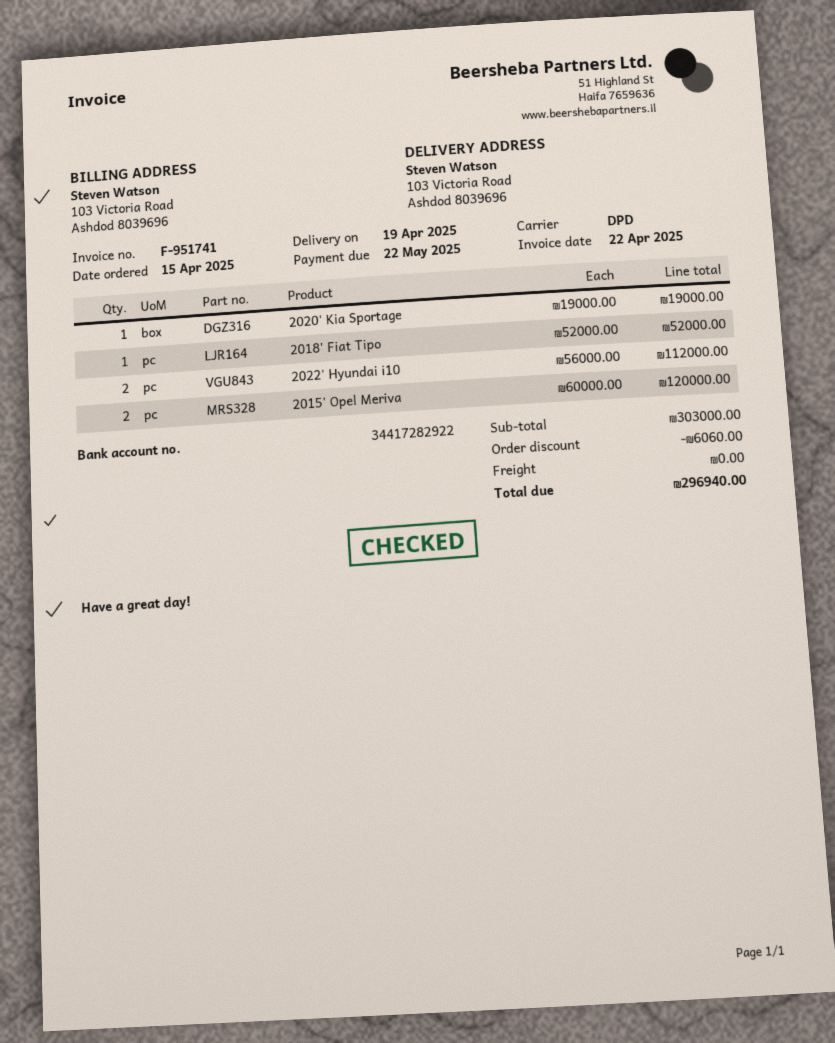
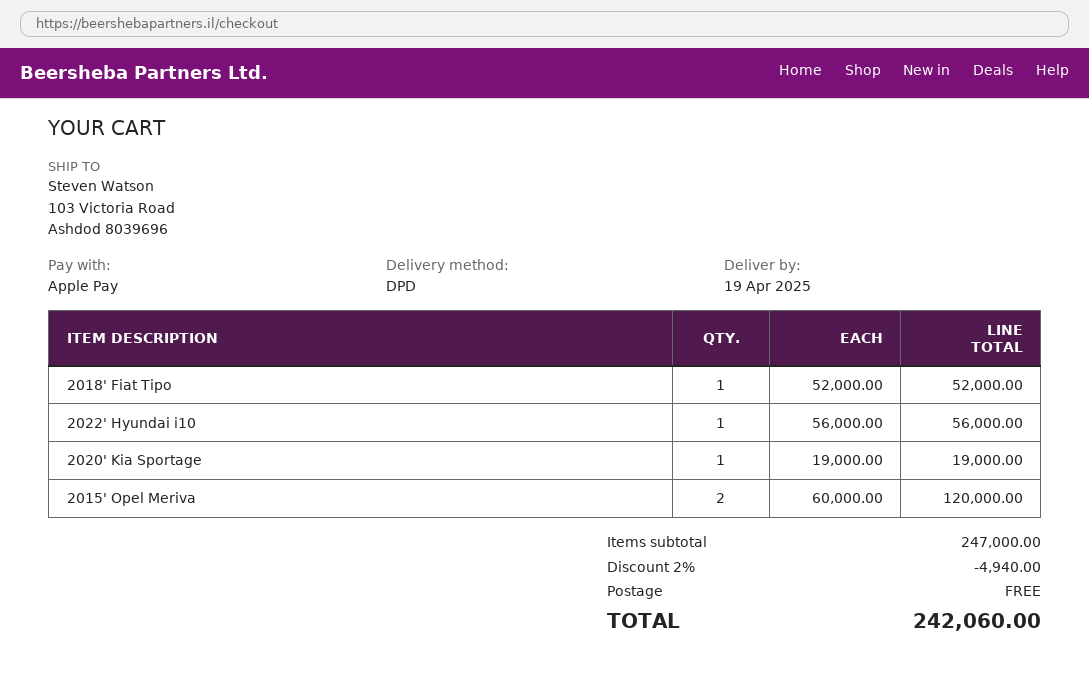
2022' Hyundai i10: 2 x 56000.00 = 112000.00 -> 1 x 56000.00 = 56000.00
subtotal: 303000.00 -> 247000.00
discount: 6060.00 -> 4940.00
total: 296940.00 -> 242060.00

